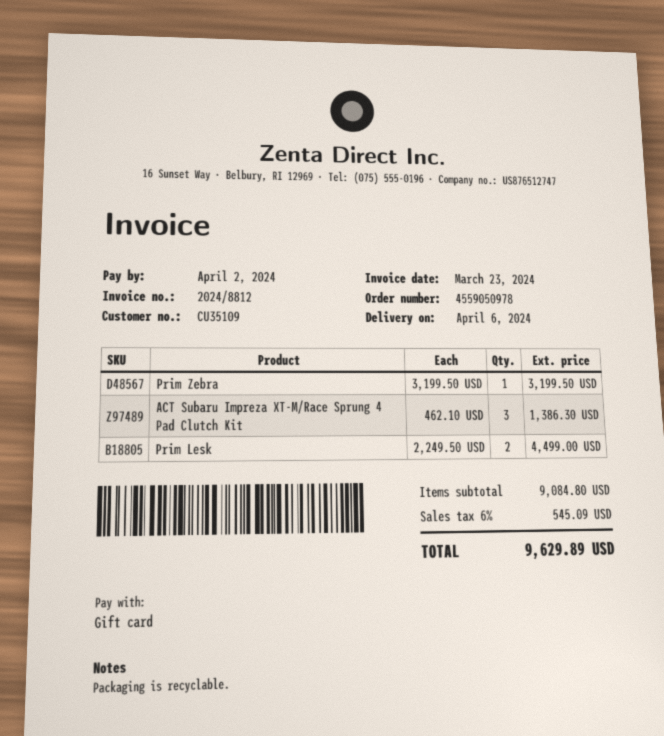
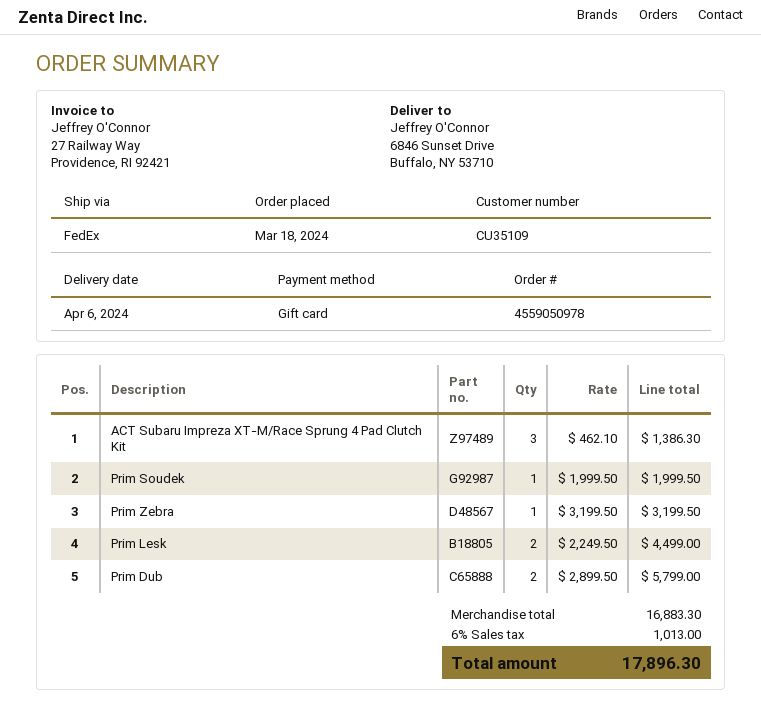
Prim Soudek: none -> 1 x 1999.50 = 1999.50
Prim Dub: none -> 2 x 2899.50 = 5799.00
subtotal: 9084.80 -> 16883.30
tax: 6% = 545.09 -> 6% = 1013.00
total: 9629.89 -> 17896.30

